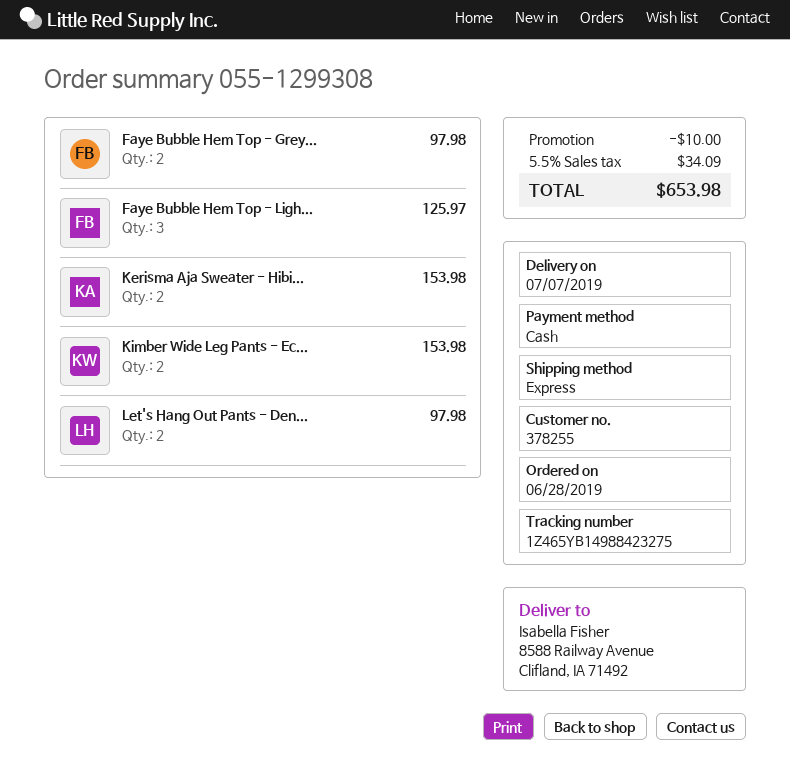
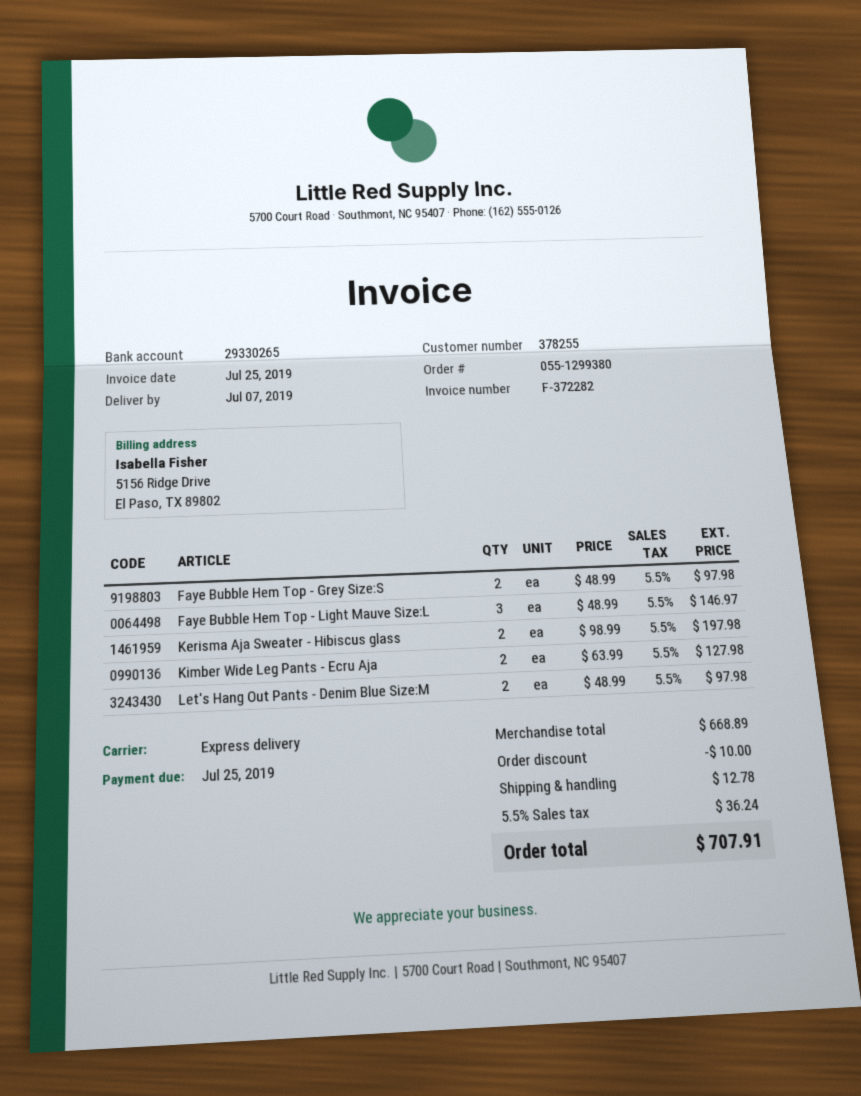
order number: 055-1299308 -> 055-1299380
Faye Bubble Hem Top - Ligh...: 3 for 125.97 -> 3 for 146.97
Kerisma Aja Sweater - Hibi...: 2 for 153.98 -> 2 for 197.98
Kimber Wide Leg Pants - Ec...: 2 for 153.98 -> 2 for 127.98
shipping: none -> 12.78
tax: 5.5% = 34.09 -> 5.5% = 36.24
total: 653.98 -> 707.91

